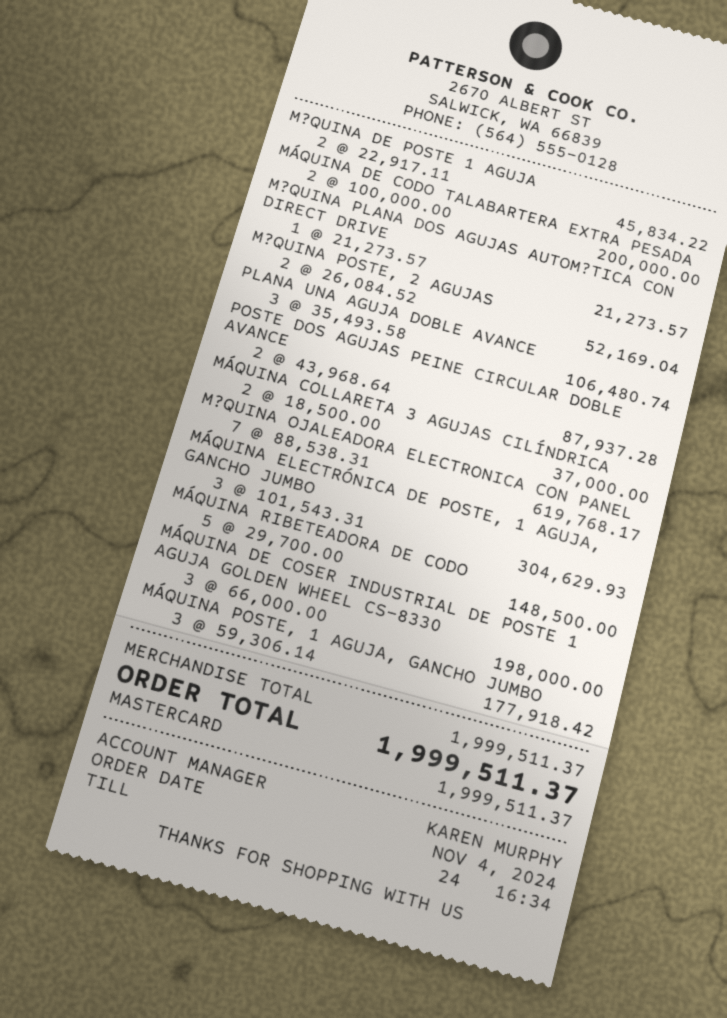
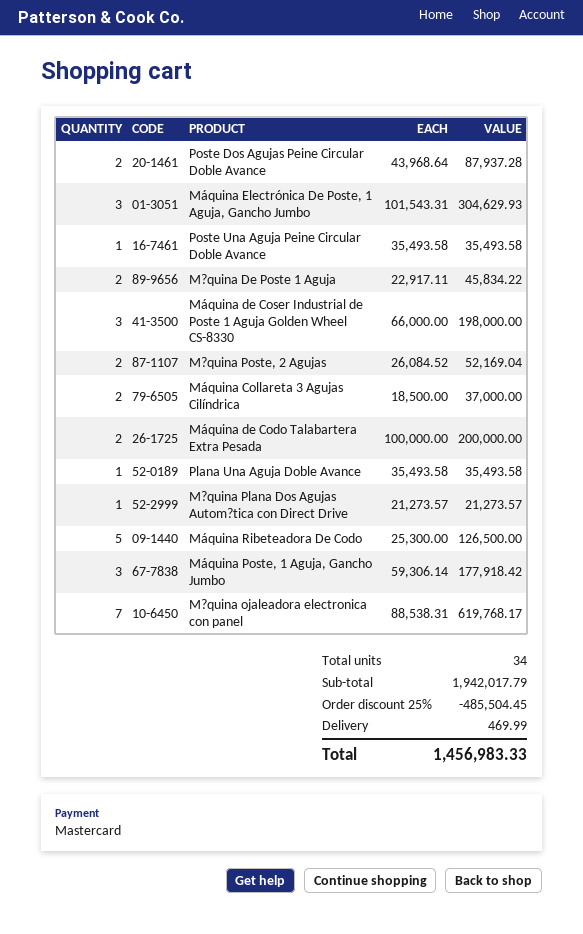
PLANA UNA AGUJA DOBLE AVANCE: 3 x 35493.58 = 106480.74 -> 1 x 35493.58 = 35493.58
MÁQUINA RIBETEADORA DE CODO: 5 x 29700.00 = 148500.00 -> 5 x 25300.00 = 126500.00
Poste Una Aguja Peine Circular Doble Avance: none -> 1 x 35493.58 = 35493.58
subtotal: 1999511.37 -> 1942017.79
discount: none -> 25% = 485504.45
shipping: none -> 469.99
total: 1999511.37 -> 1456983.33

